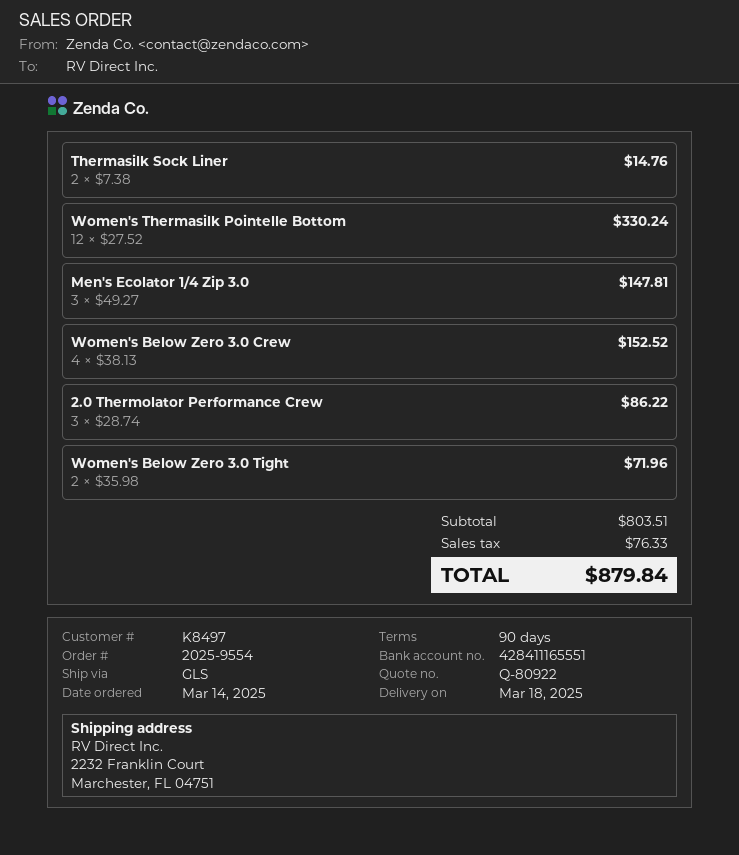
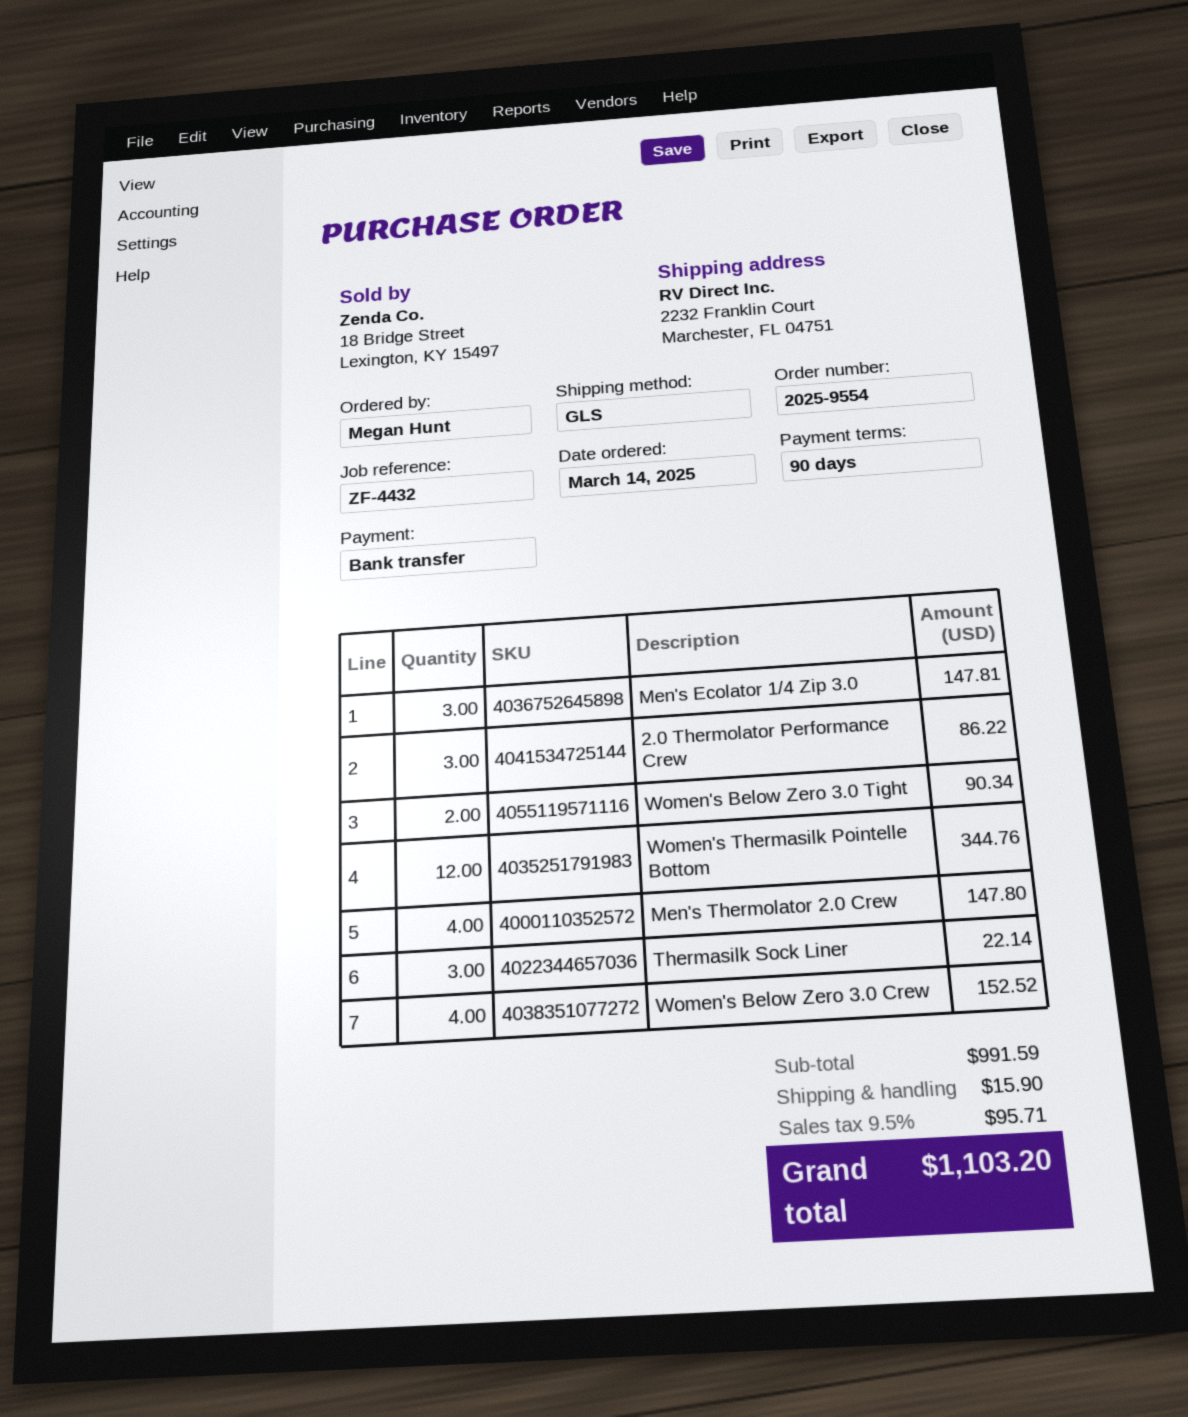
Thermasilk Sock Liner: 2 for 14.76 -> 3 for 22.14
Women's Thermasilk Pointelle Bottom: 12 for 330.24 -> 12 for 344.76
Women's Below Zero 3.0 Tight: 2 for 71.96 -> 2 for 90.34
Men's Thermolator 2.0 Crew: none -> 4 for 147.80
subtotal: 803.51 -> 991.59
shipping: none -> 15.90
tax: 76.33 -> 95.71
total: 879.84 -> 1103.20

